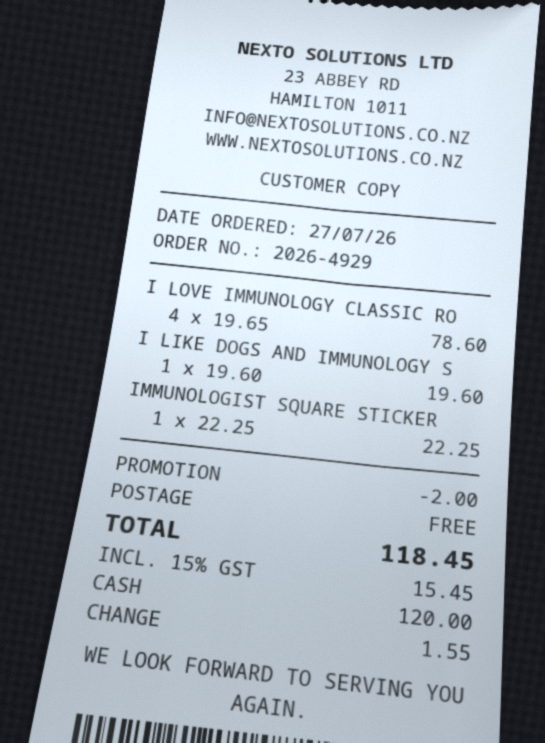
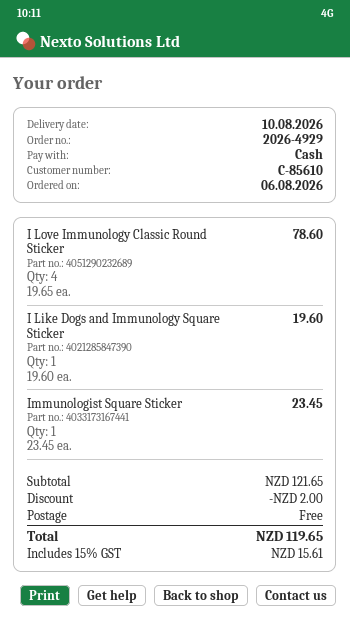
order date: 2026-07-27 -> 2026-08-06
IMMUNOLOGIST SQUARE STICKER: 1 x 22.25 = 22.25 -> 1 x 23.45 = 23.45
tax: 15% = 15.45 -> 15% = 15.61
total: 118.45 -> 119.65

